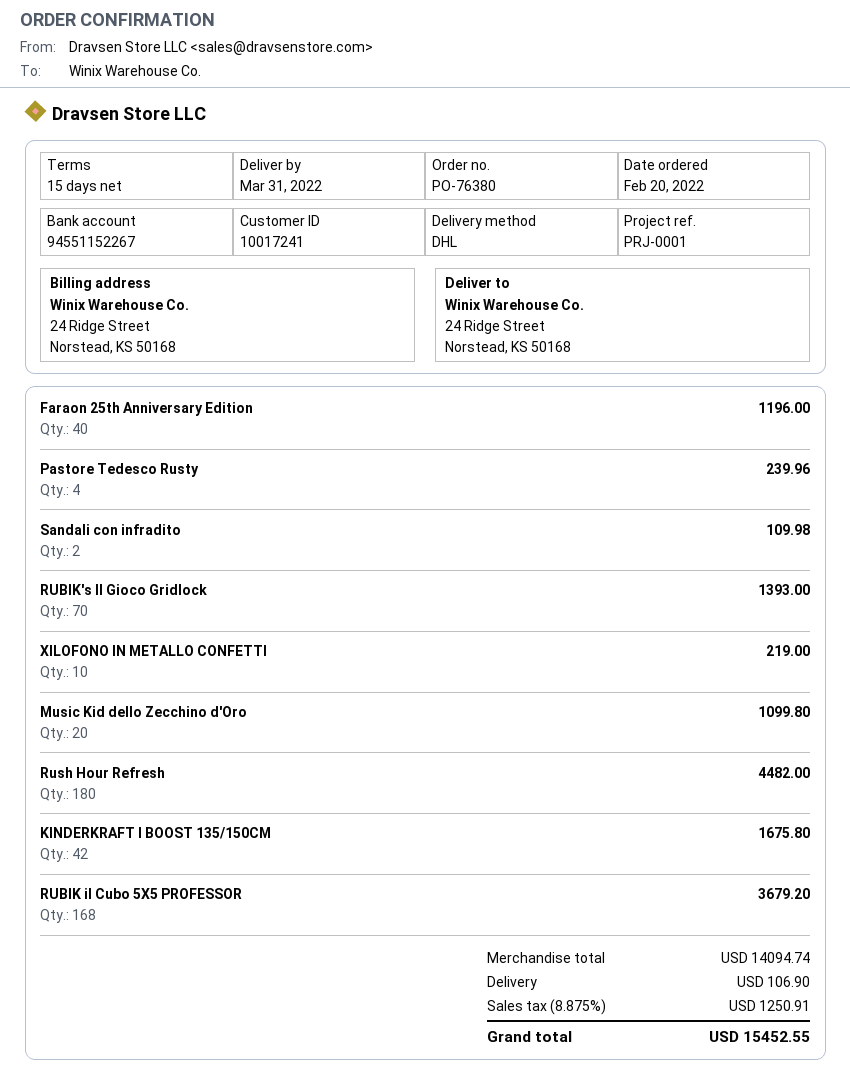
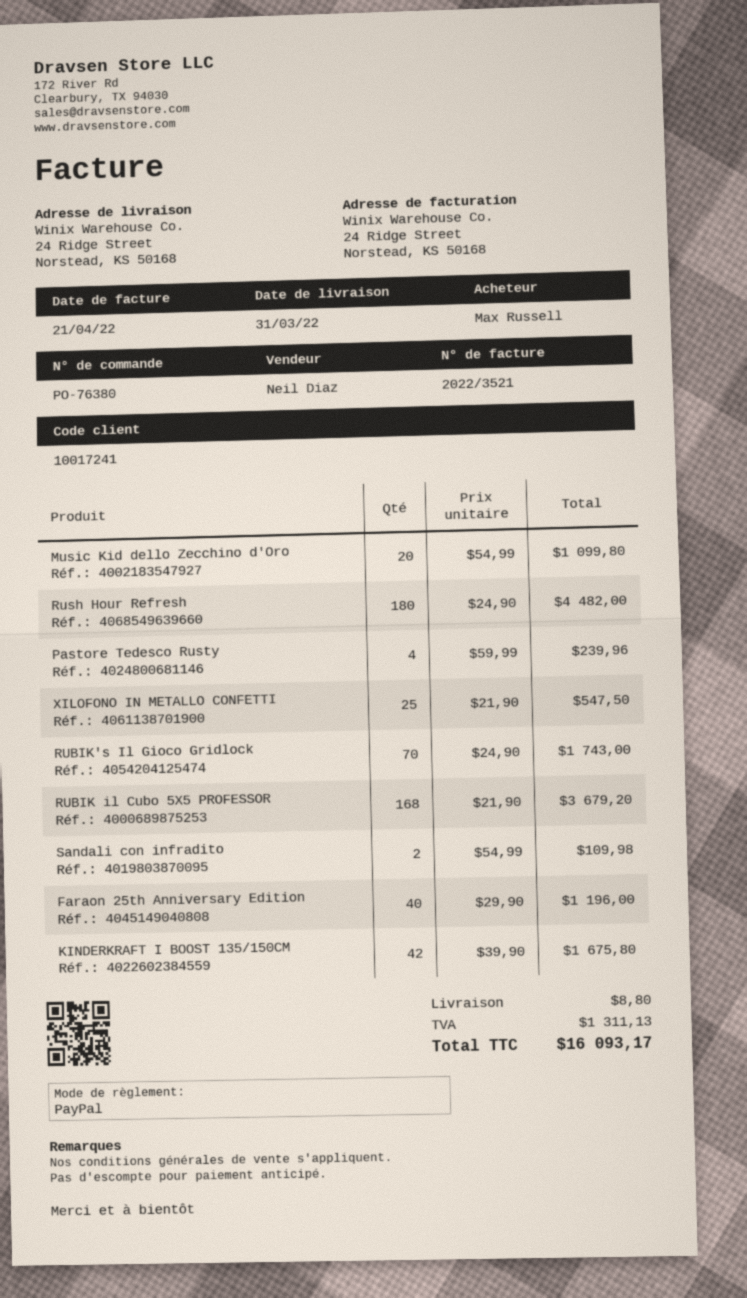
RUBIK's Il Gioco Gridlock: 70 for 1393.00 -> 70 for 1743.00
XILOFONO IN METALLO CONFETTI: 10 for 219.00 -> 25 for 547.50
shipping: 106.90 -> 8.80
tax: 1250.91 -> 1311.13
total: 15452.55 -> 16093.17

